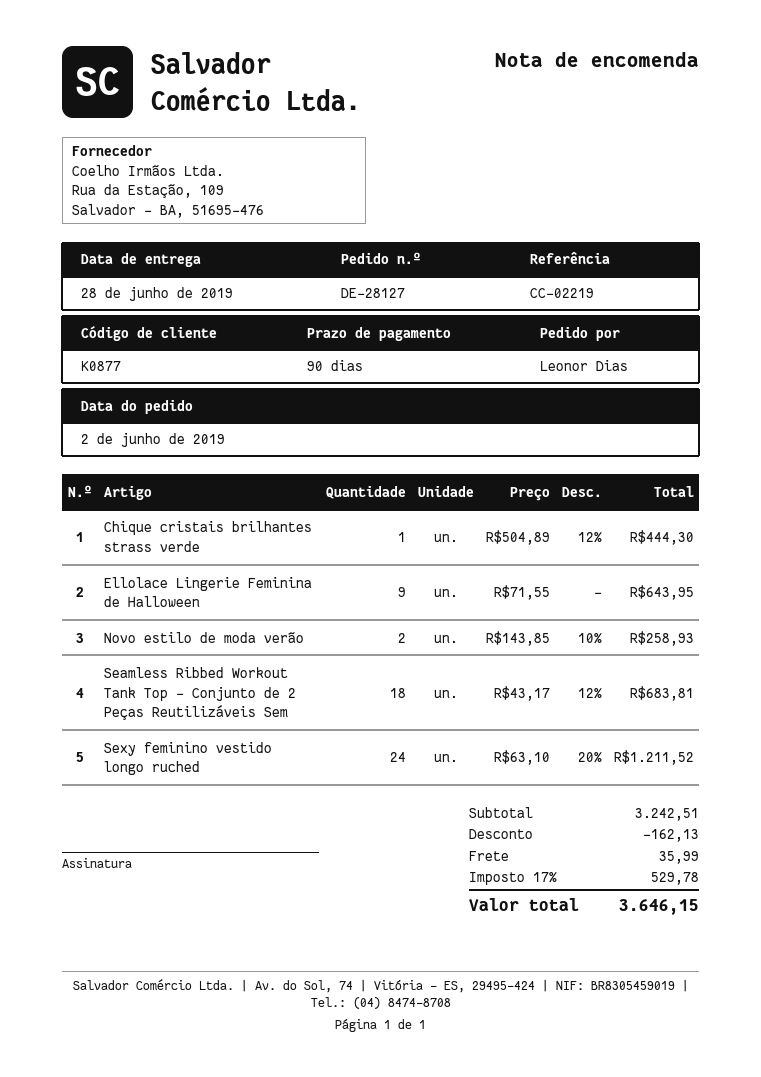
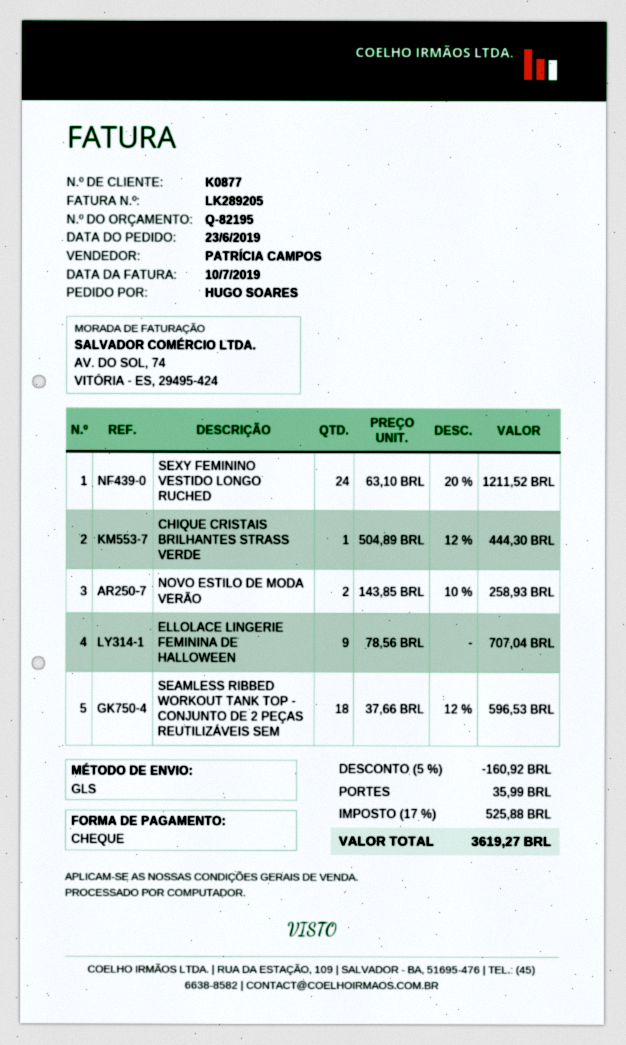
order date: 2019-06-02 -> 2019-06-23
ordered by: Leonor Dias -> HUGO SOARES
Ellolace Lingerie Feminina de Halloween: 9 x 71.55 = 643.95 -> 9 x 78.56 = 707.04
Seamless Ribbed Workout Tank Top - Conjunto de 2 Peças Reutilizáveis Sem: 18 x 43.17 - 12% = 683.81 -> 18 x 37.66 - 12% = 596.53
discount: 162.13 -> 160.92
tax: 17% = 529.78 -> 17% = 525.88
total: 3646.15 -> 3619.27

